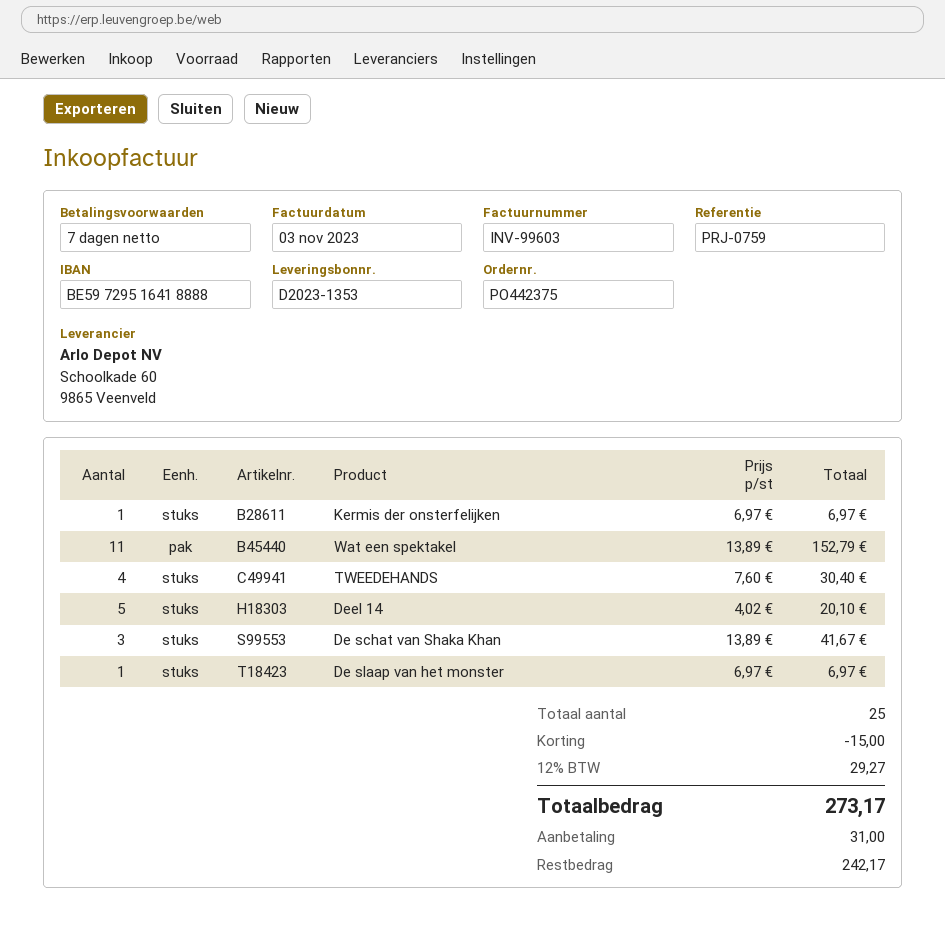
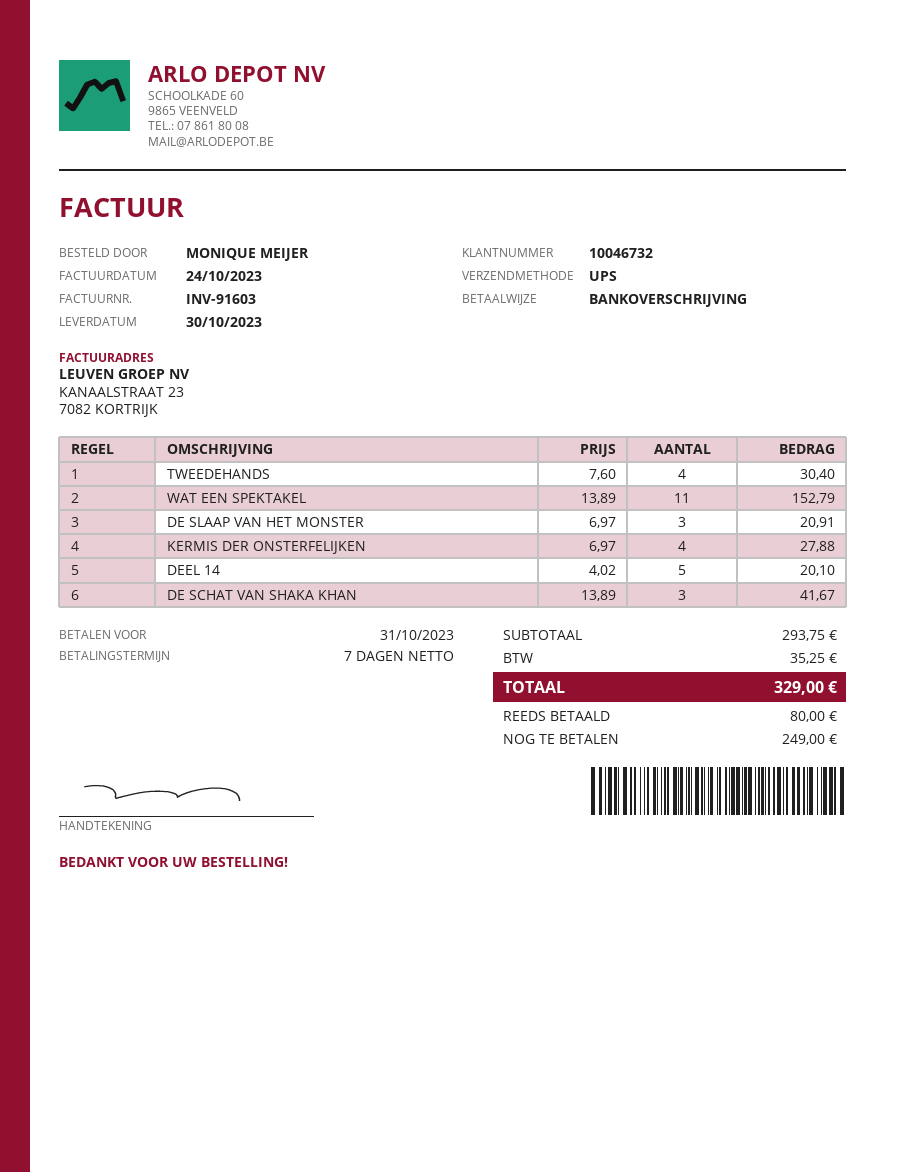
invoice number: INV-99603 -> INV-91603
invoice date: 2023-11-03 -> 2023-10-24
Kermis der onsterfelijken: 1 x 6.97 = 6.97 -> 4 x 6.97 = 27.88
De slaap van het monster: 1 x 6.97 = 6.97 -> 3 x 6.97 = 20.91
discount: 15.00 -> none
tax: 29.27 -> 35.25
total: 273.17 -> 329.00
deposit: 31.00 -> 80.00
balance: 242.17 -> 249.00

